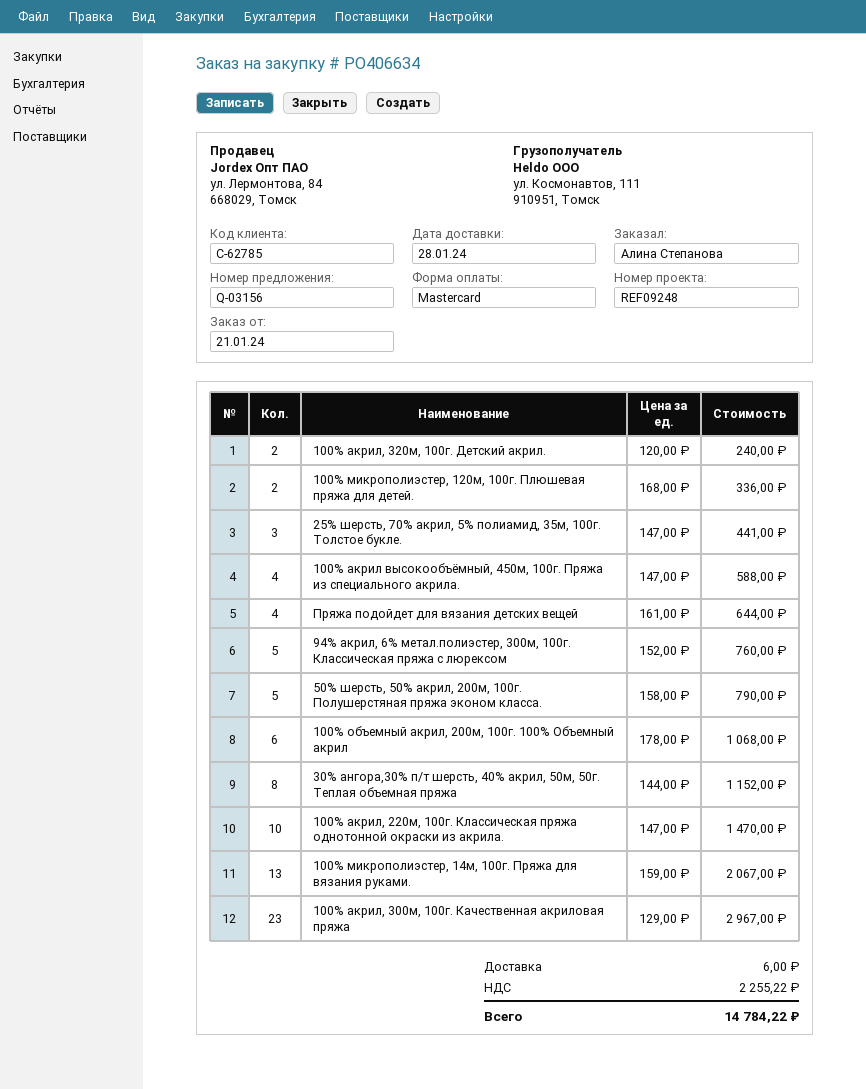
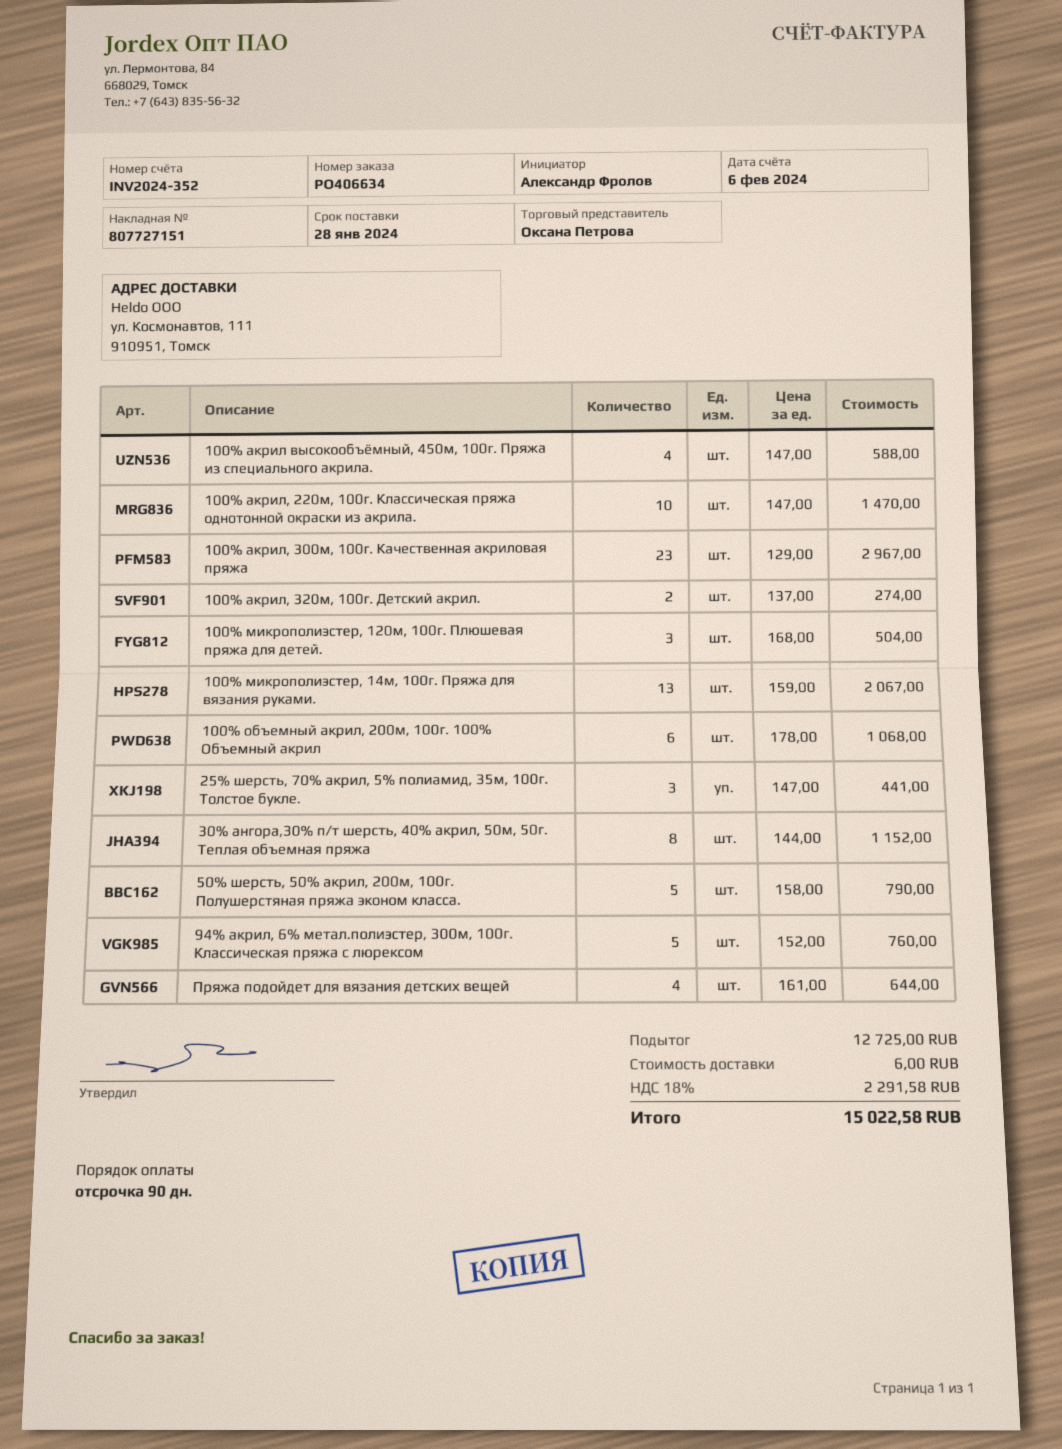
ordered by: Алина Степанова -> Александр Фролов
100% акрил, 320м, 100г. Детский акрил.: 2 x 120.00 = 240.00 -> 2 x 137.00 = 274.00
100% микрополиэстер, 120м, 100г. Плюшевая пряжа для детей.: 2 x 168.00 = 336.00 -> 3 x 168.00 = 504.00
tax: 2255.22 -> 2291.58
total: 14784.22 -> 15022.58

